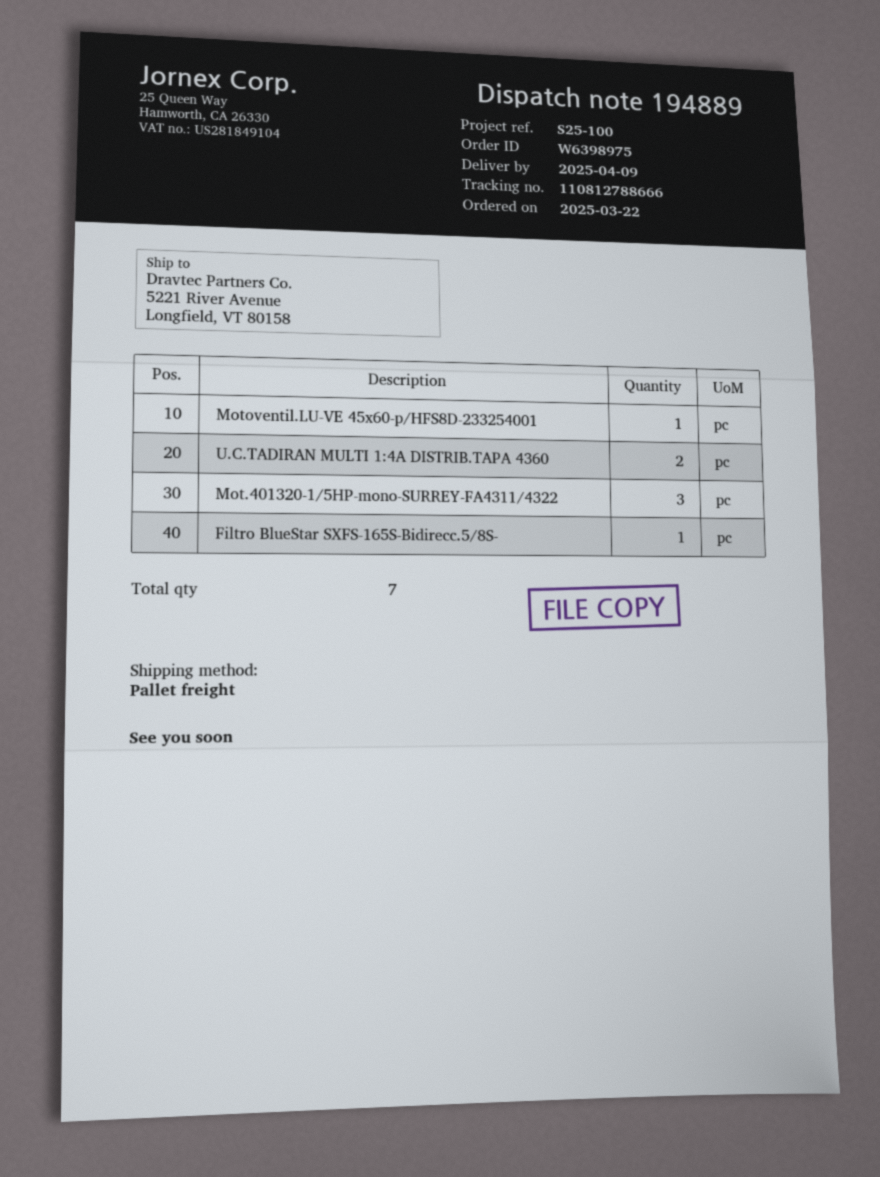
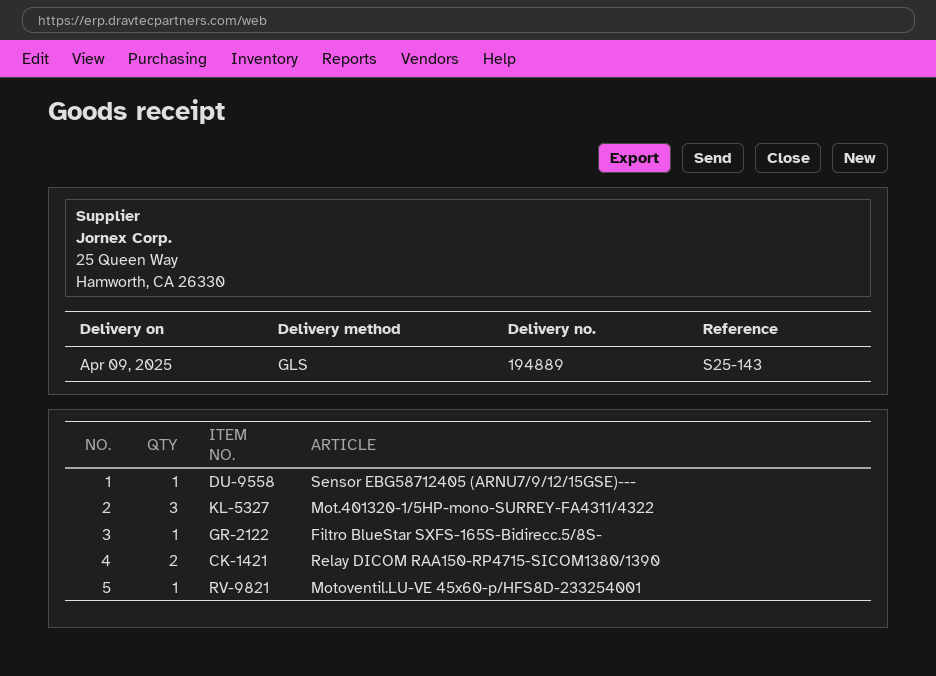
reference: S25-100 -> S25-143
shipping method: pallet freight -> GLS
U.C.TADIRAN MULTI 1:4A DISTRIB.TAPA 4360: 2 -> none
Sensor EBG58712405 (ARNU7/9/12/15GSE)---: none -> 1
Relay DICOM RAA150-RP4715-SICOM1380/1390: none -> 2

